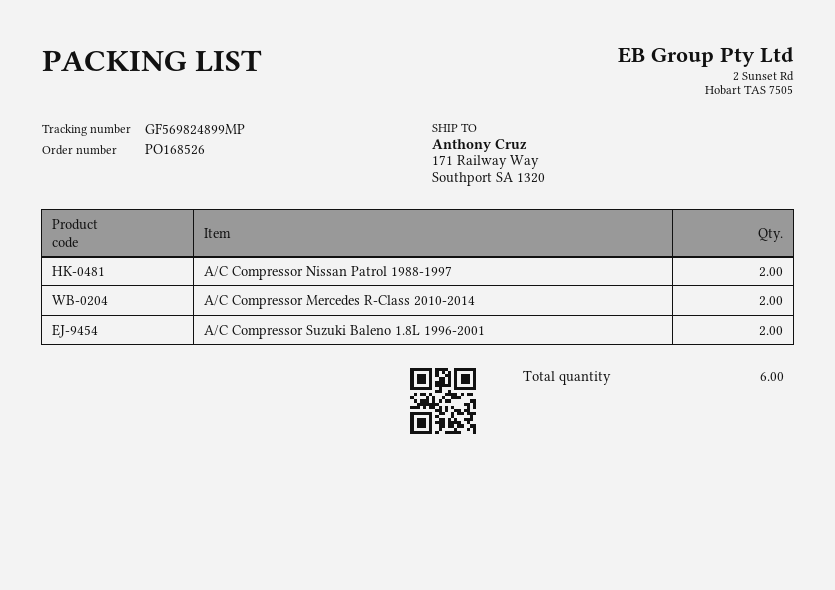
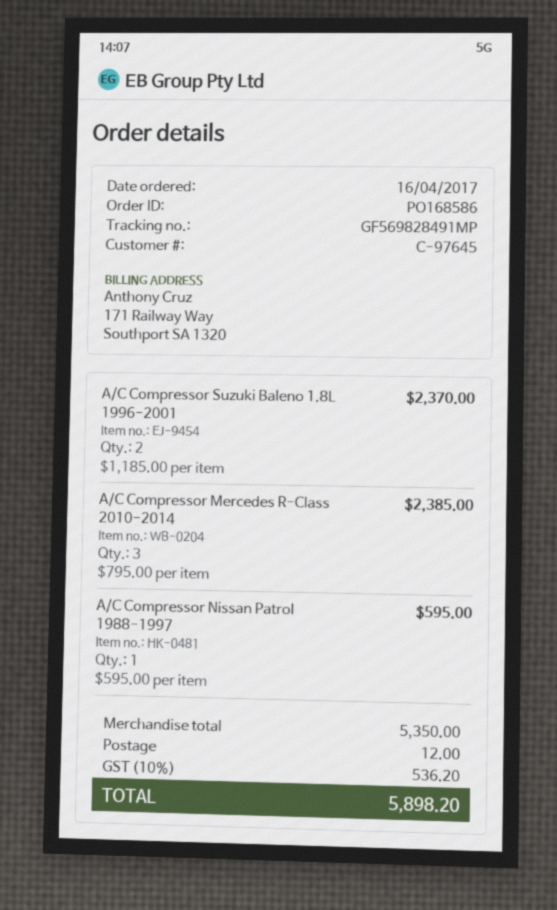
order number: PO168526 -> PO168586
tracking number: GF569824899MP -> GF569828491MP
A/C Compressor Nissan Patrol 1988-1997: 2 -> 1
A/C Compressor Mercedes R-Class 2010-2014: 2 -> 3

